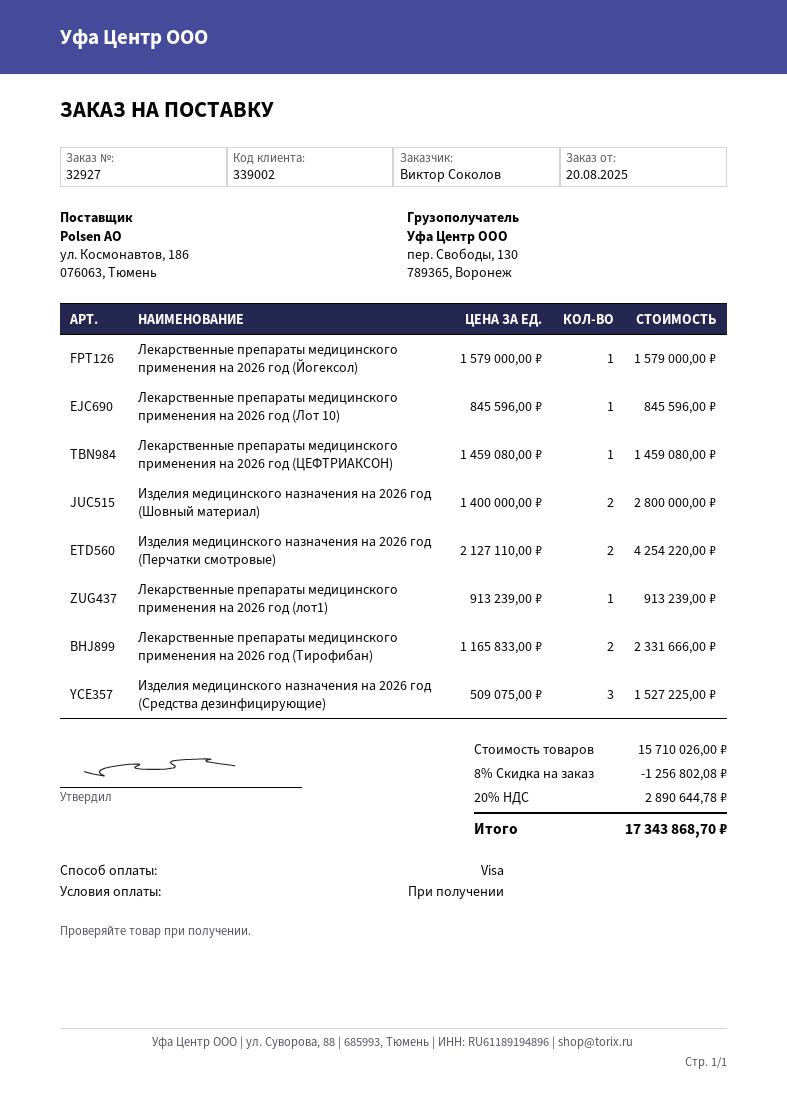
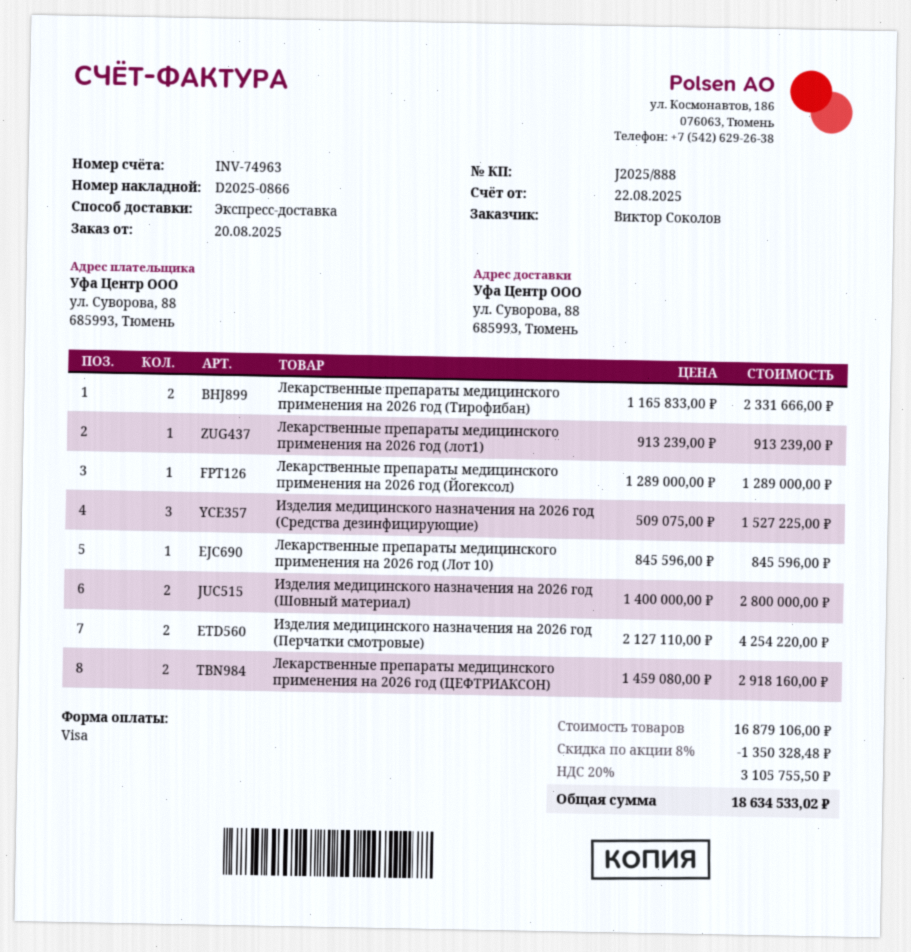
ship to: пер. Свободы, 130, 789365, Воронеж -> ул. Суворова, 88, 685993, Тюмень
Лекарственные препараты медицинского применения на 2026 год (Йогексол): 1 x 1579000.00 = 1579000.00 -> 1 x 1289000.00 = 1289000.00
Лекарственные препараты медицинского применения на 2026 год (ЦЕФТРИАКСОН): 1 x 1459080.00 = 1459080.00 -> 2 x 1459080.00 = 2918160.00
subtotal: 15710026.00 -> 16879106.00
discount: 8% = 1256802.08 -> 8% = 1350328.48
tax: 20% = 2890644.78 -> 20% = 3105755.50
total: 17343868.70 -> 18634533.02

